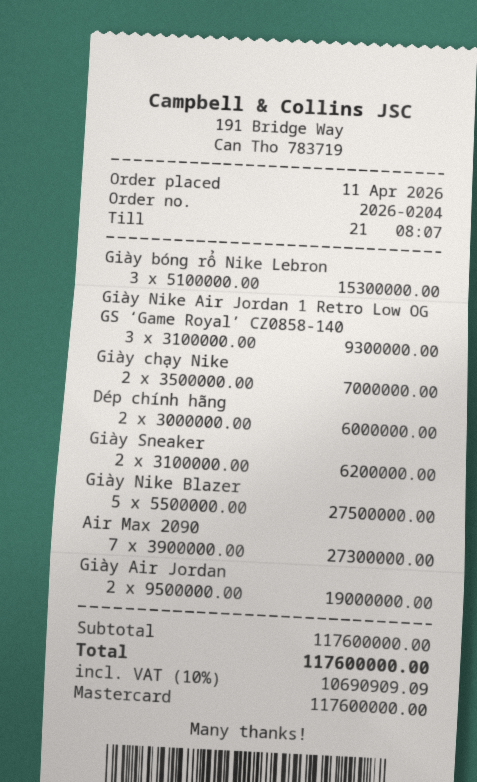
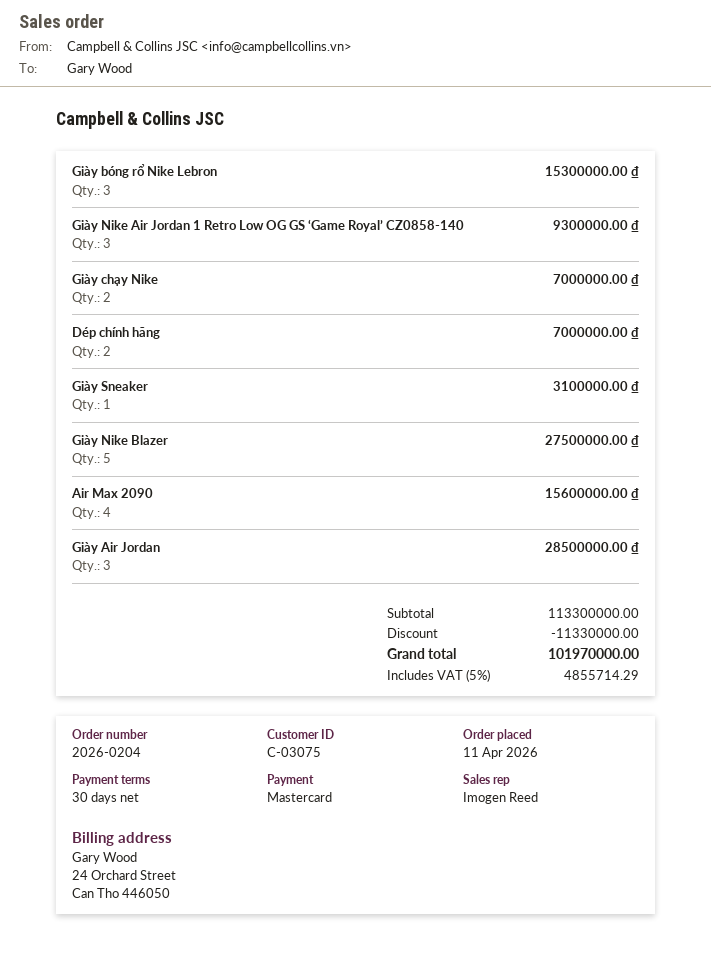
Dép chính hãng: 2 for 6000000.00 -> 2 for 7000000.00
Giày Sneaker: 2 for 6200000.00 -> 1 for 3100000.00
Air Max 2090: 7 for 27300000.00 -> 4 for 15600000.00
Giày Air Jordan: 2 for 19000000.00 -> 3 for 28500000.00
subtotal: 117600000.00 -> 113300000.00
discount: none -> 11330000.00
tax: 10% = 10690909.09 -> 5% = 4855714.29
total: 117600000.00 -> 101970000.00

